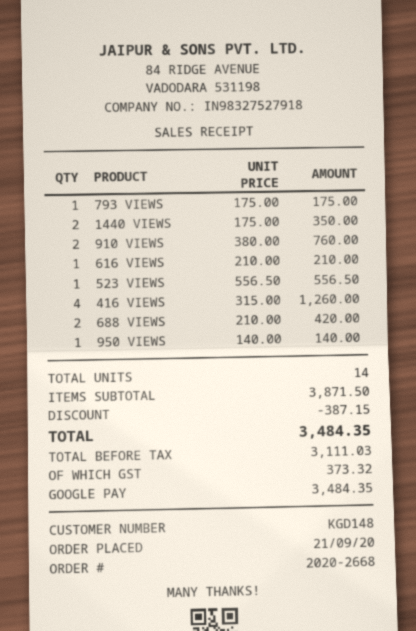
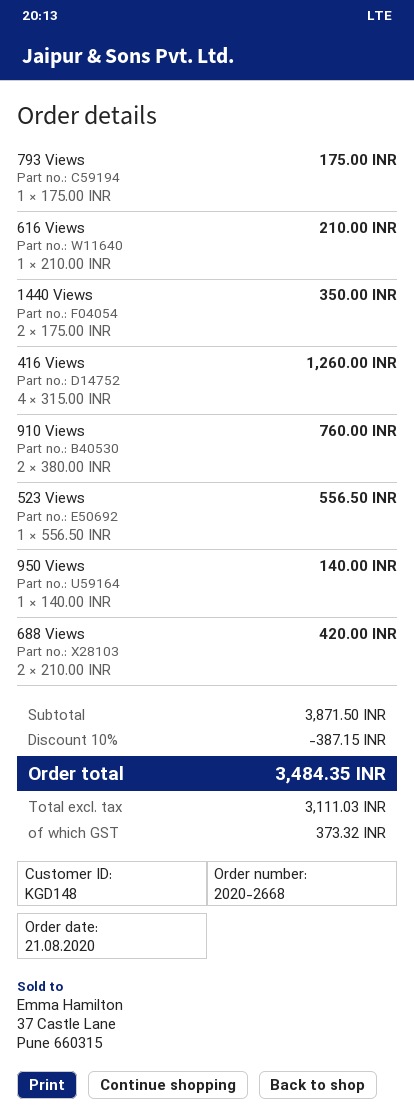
order date: 2020-09-21 -> 2020-08-21

